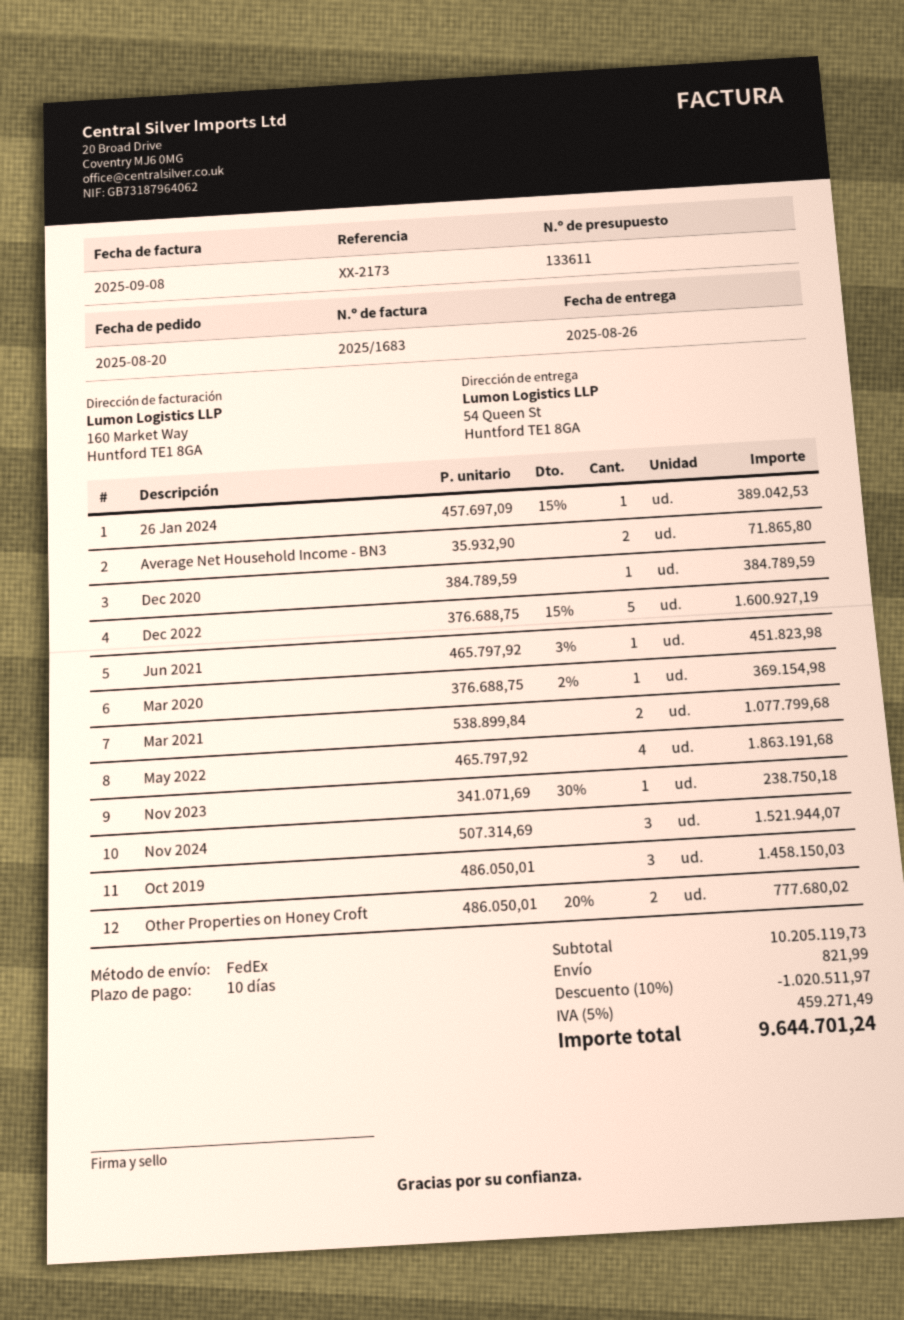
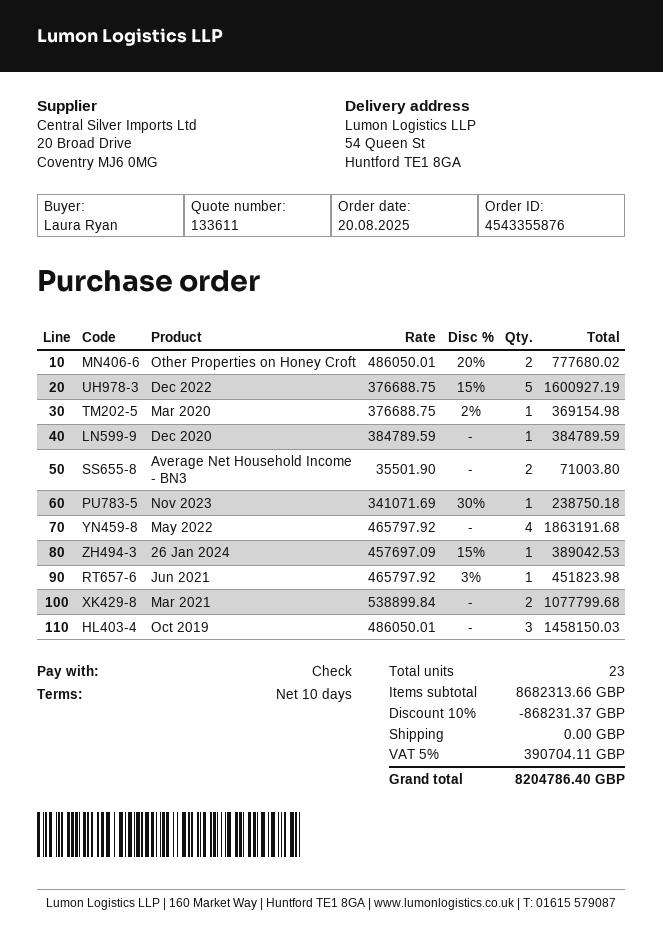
Average Net Household Income - BN3: 2 x 35932.90 = 71865.80 -> 2 x 35501.90 = 71003.80
Nov 2024: 3 x 507314.69 = 1521944.07 -> none
subtotal: 10205119.73 -> 8682313.66
discount: 10% = 1020511.97 -> 10% = 868231.37
shipping: 821.99 -> 0.00
tax: 5% = 459271.49 -> 5% = 390704.11
total: 9644701.24 -> 8204786.40

